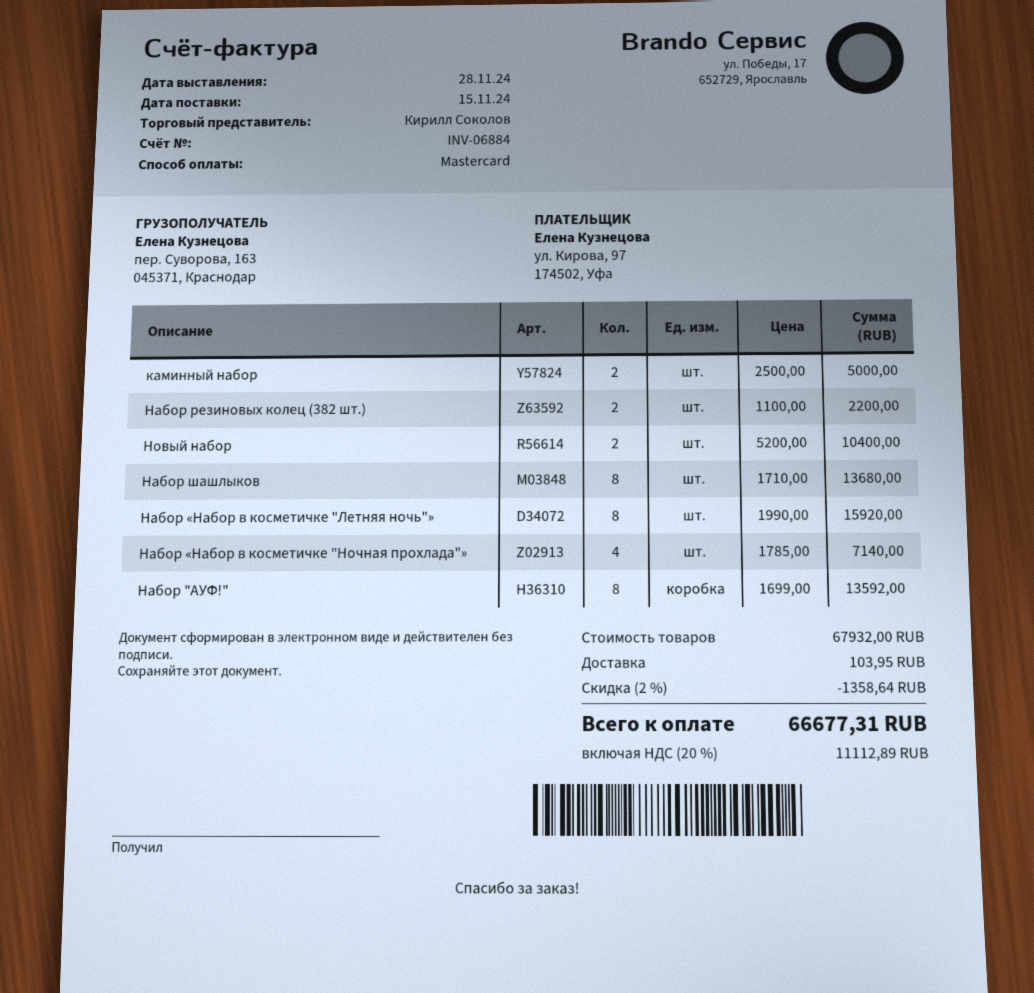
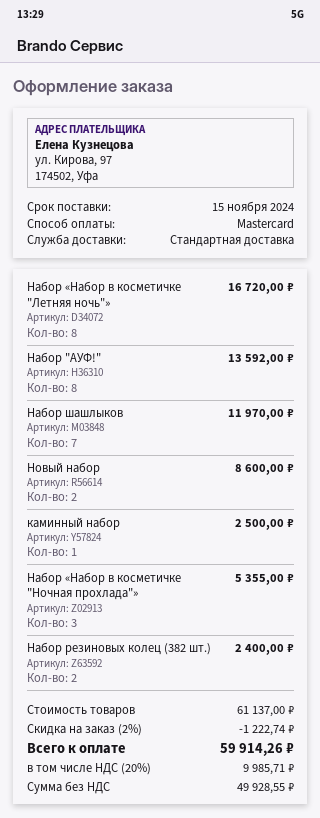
каминный набор: 2 for 5000.00 -> 1 for 2500.00
Набор резиновых колец (382 шт.): 2 for 2200.00 -> 2 for 2400.00
Новый набор: 2 for 10400.00 -> 2 for 8600.00
Набор шашлыков: 8 for 13680.00 -> 7 for 11970.00
Набор «Набор в косметичке "Летняя ночь"»: 8 for 15920.00 -> 8 for 16720.00
Набор «Набор в косметичке "Ночная прохлада"»: 4 for 7140.00 -> 3 for 5355.00
subtotal: 67932.00 -> 61137.00
discount: 2% = 1358.64 -> 2% = 1222.74
shipping: 103.95 -> none
tax: 20% = 11112.89 -> 20% = 9985.71
total: 66677.31 -> 59914.26

